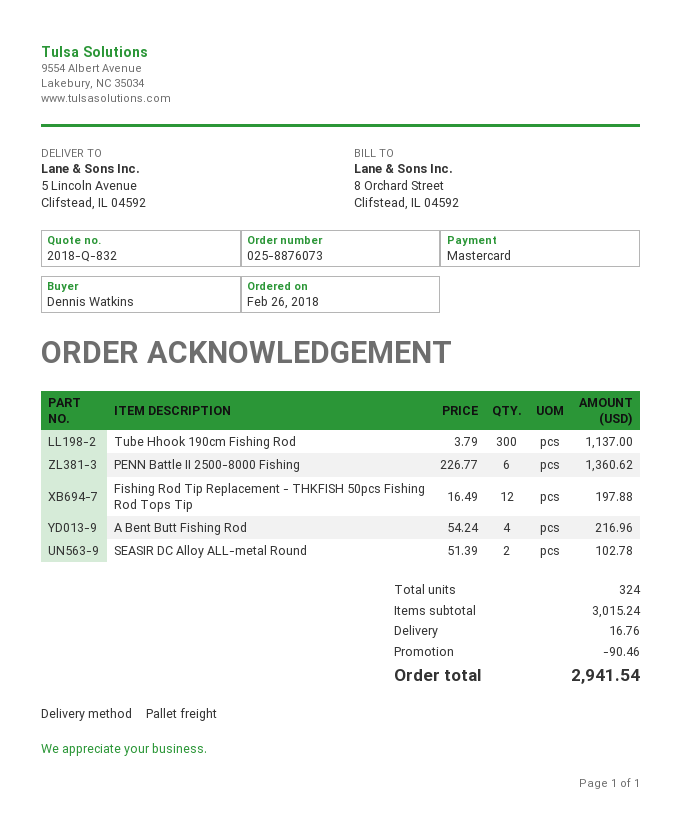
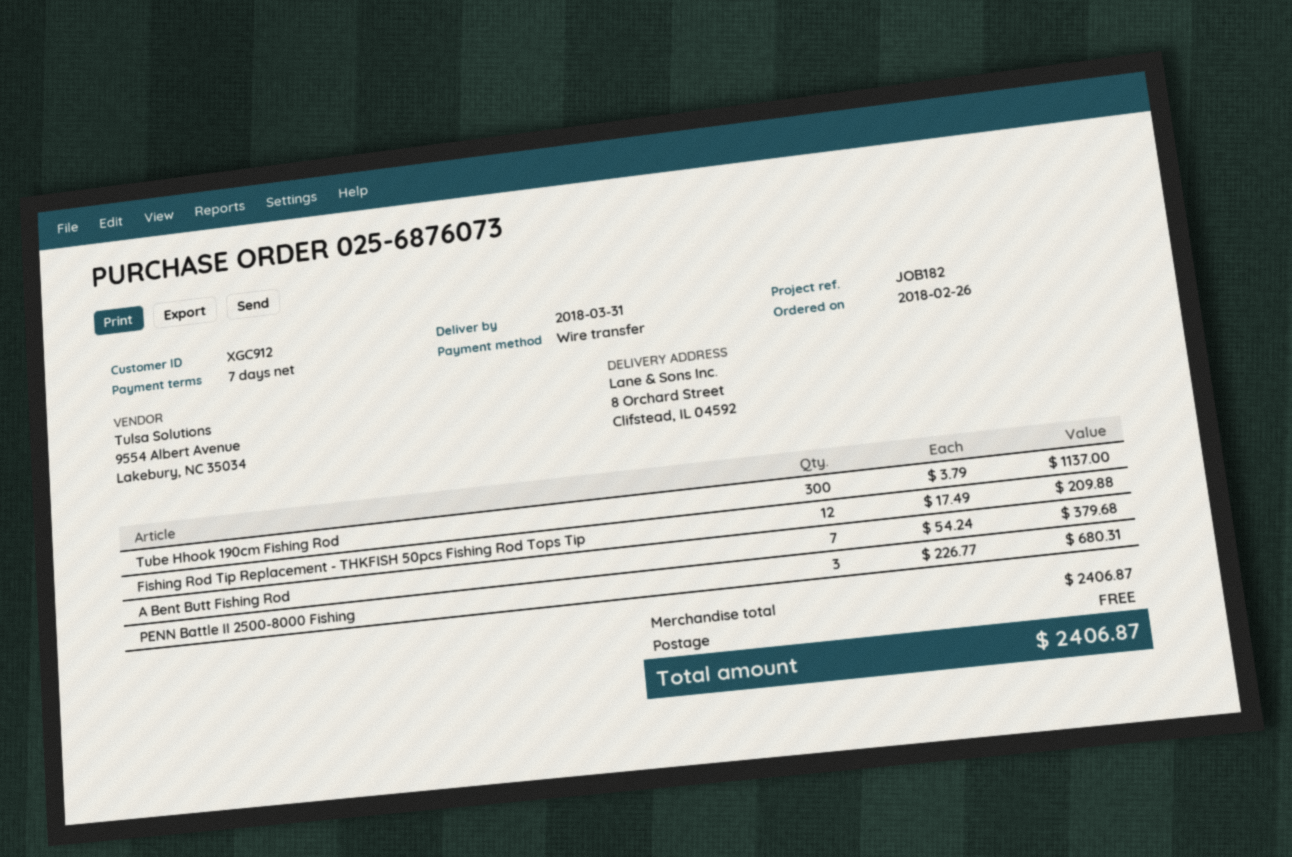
order number: 025-8876073 -> 025-6876073
payment method: Mastercard -> bank transfer
ship to: 5 Lincoln Avenue, Clifstead, IL 04592 -> 8 Orchard Street, Clifstead, IL 04592
PENN Battle II 2500-8000 Fishing: 6 x 226.77 = 1360.62 -> 3 x 226.77 = 680.31
Fishing Rod Tip Replacement - THKFISH 50pcs Fishing Rod Tops Tip: 12 x 16.49 = 197.88 -> 12 x 17.49 = 209.88
A Bent Butt Fishing Rod: 4 x 54.24 = 216.96 -> 7 x 54.24 = 379.68
SEASIR DC Alloy ALL-metal Round: 2 x 51.39 = 102.78 -> none
subtotal: 3015.24 -> 2406.87
discount: 90.46 -> none
shipping: 16.76 -> 0.00
total: 2941.54 -> 2406.87

